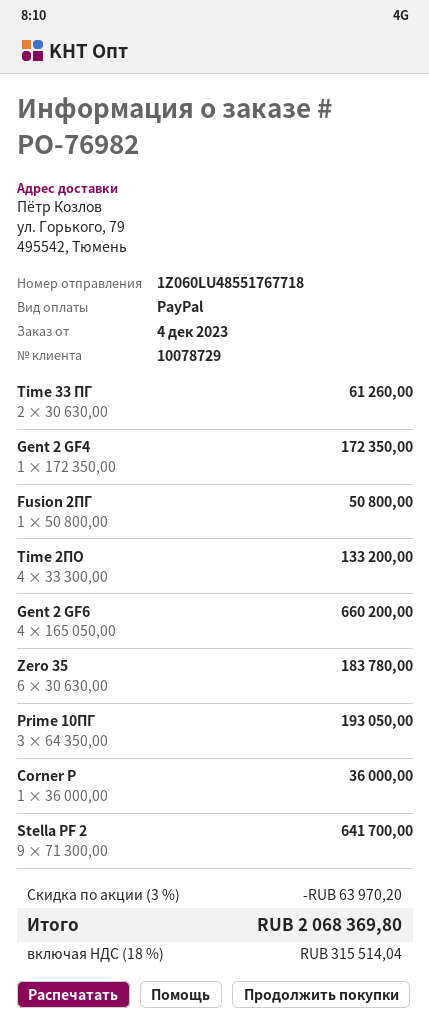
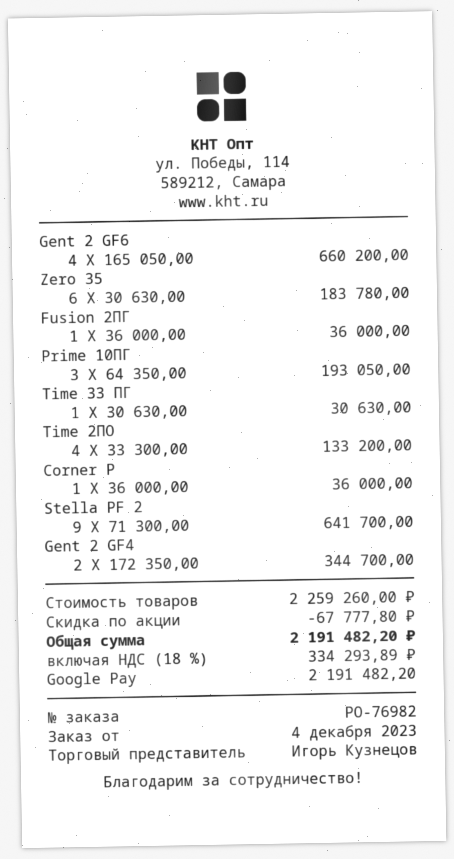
payment method: PayPal -> Google Pay
Time 33 ПГ: 2 x 30630.00 = 61260.00 -> 1 x 30630.00 = 30630.00
Gent 2 GF4: 1 x 172350.00 = 172350.00 -> 2 x 172350.00 = 344700.00
Fusion 2ПГ: 1 x 50800.00 = 50800.00 -> 1 x 36000.00 = 36000.00
discount: 63970.20 -> 67777.80
tax: 18% = 315514.04 -> 18% = 334293.89
total: 2068369.80 -> 2191482.20

